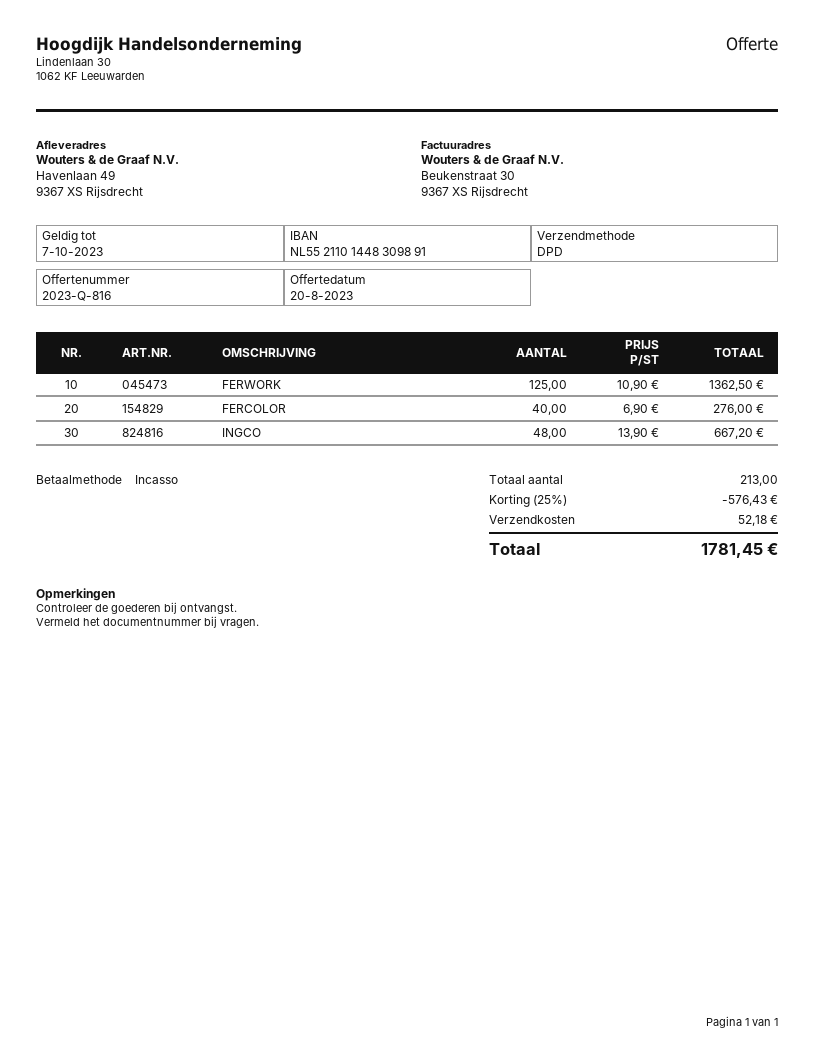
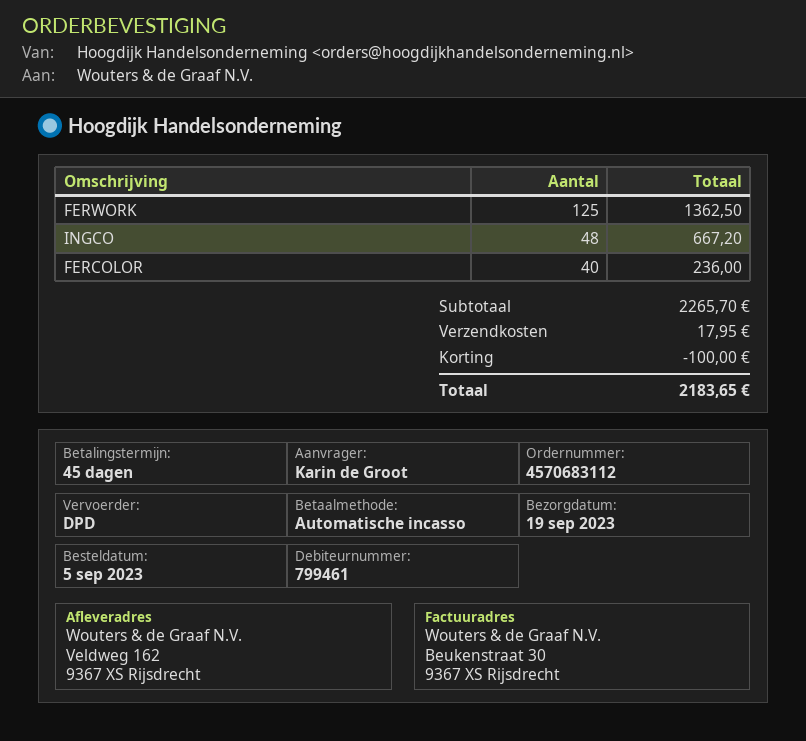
ship to: Havenlaan 49, 9367 XS Rijsdrecht -> Veldweg 162, 9367 XS Rijsdrecht
FERCOLOR: 40 for 276.00 -> 40 for 236.00
discount: 576.43 -> 100.00
shipping: 52.18 -> 17.95
total: 1781.45 -> 2183.65

